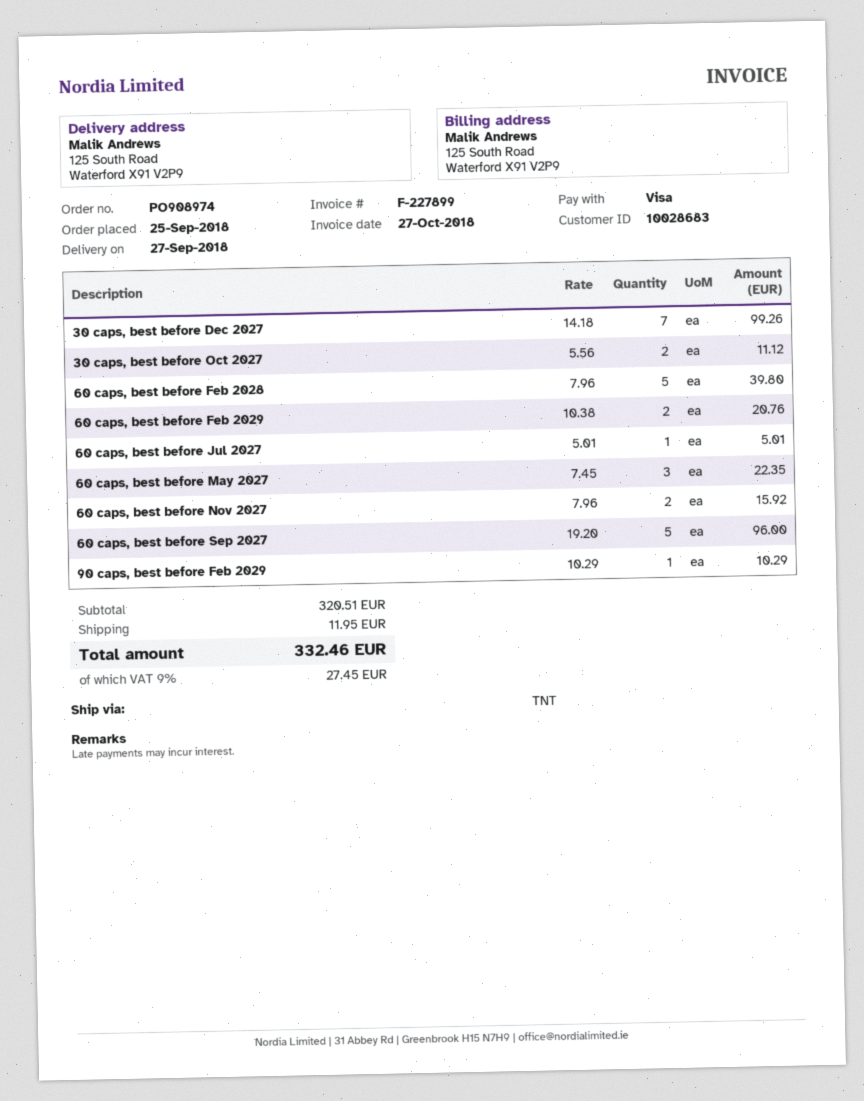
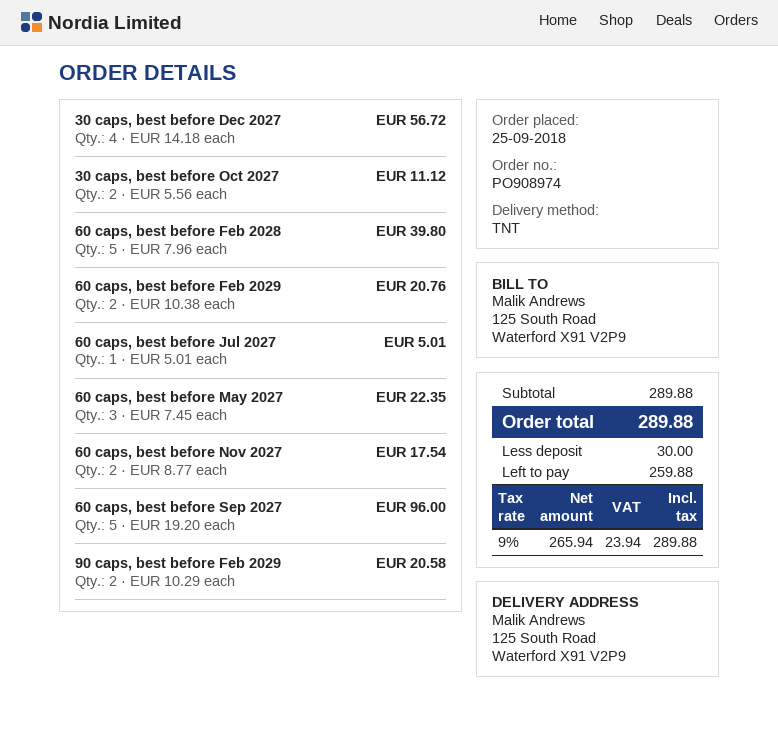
30 caps, best before Dec 2027: 7 x 14.18 = 99.26 -> 4 x 14.18 = 56.72
60 caps, best before Nov 2027: 2 x 7.96 = 15.92 -> 2 x 8.77 = 17.54
90 caps, best before Feb 2029: 1 x 10.29 = 10.29 -> 2 x 10.29 = 20.58
subtotal: 320.51 -> 289.88
shipping: 11.95 -> none
tax: 9% = 27.45 -> 9% = 23.94
total: 332.46 -> 289.88

